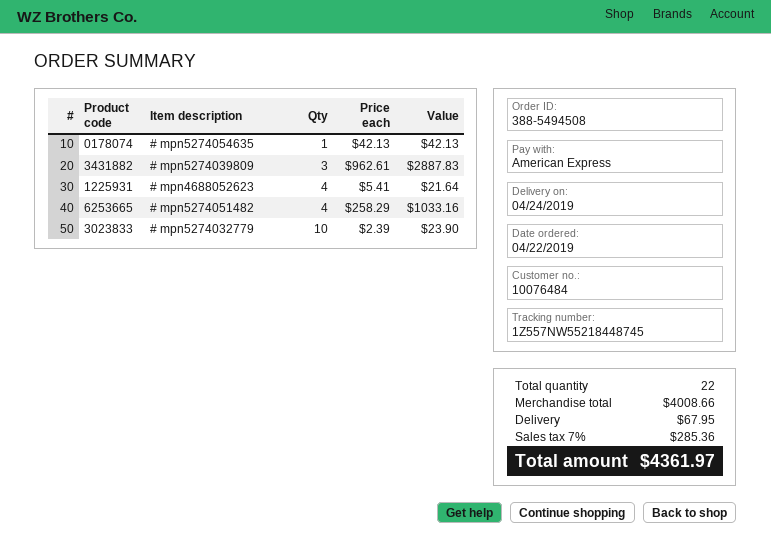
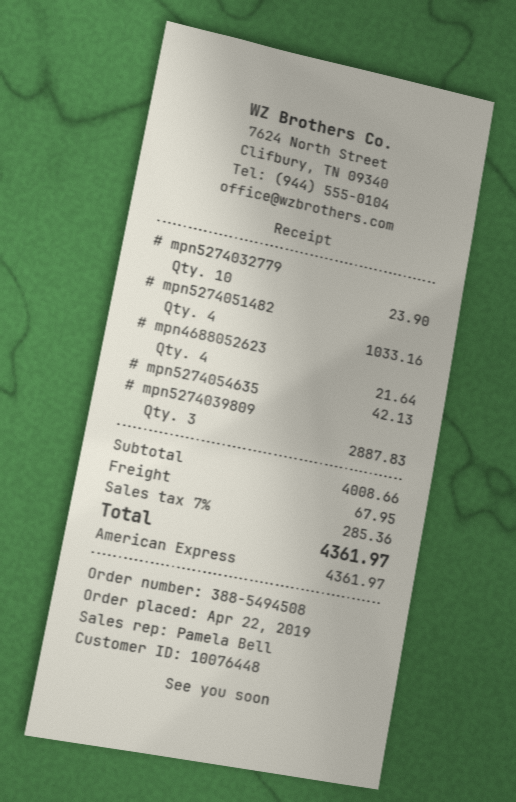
customer number: 10076484 -> 10076448

